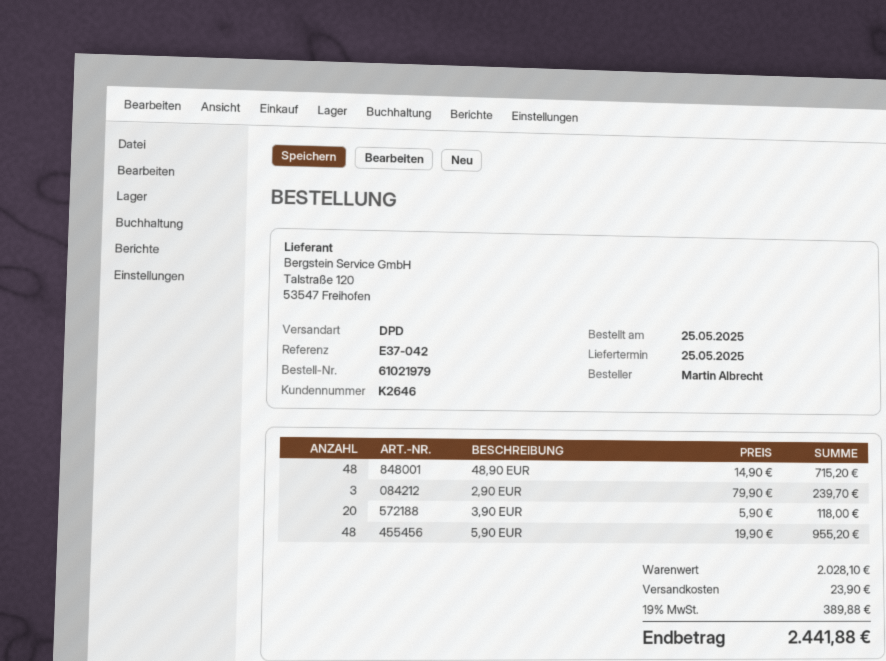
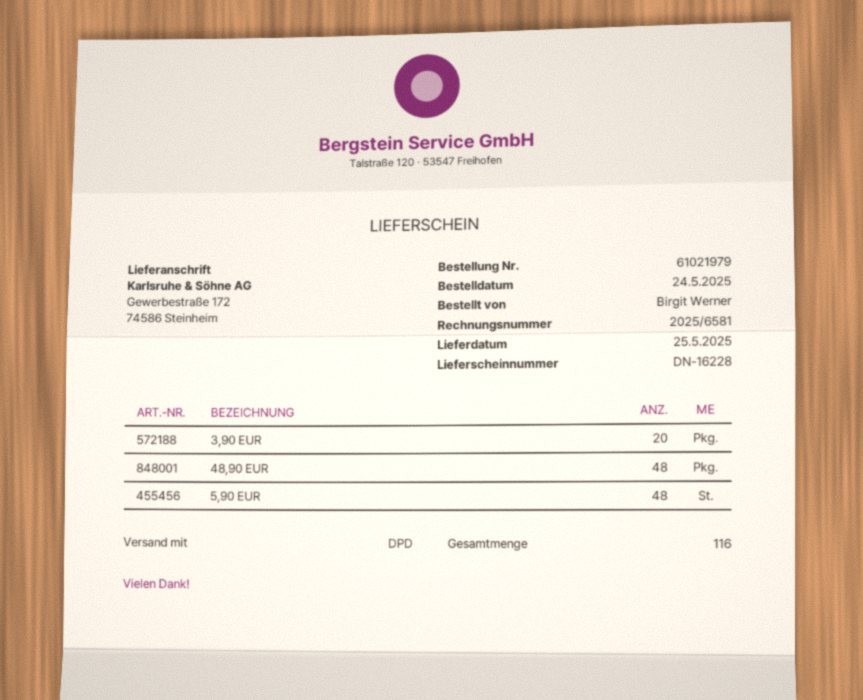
order date: 2025-05-25 -> 2025-05-24
ordered by: Martin Albrecht -> Birgit Werner
2,90 EUR: 3 -> none

